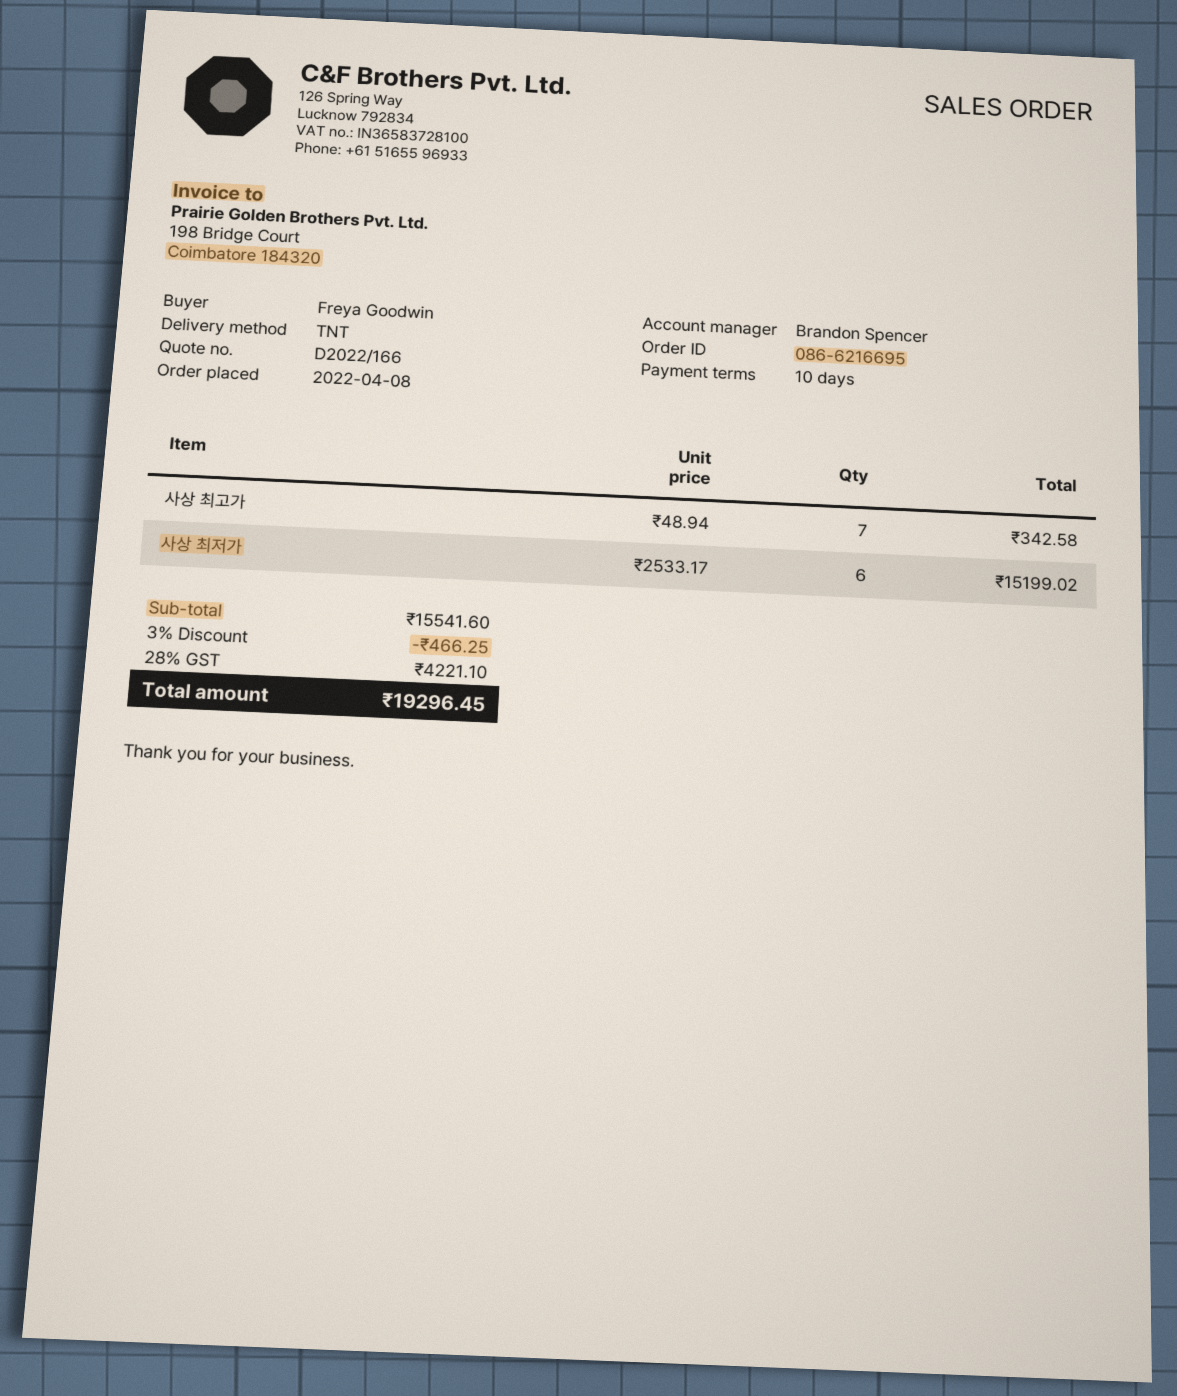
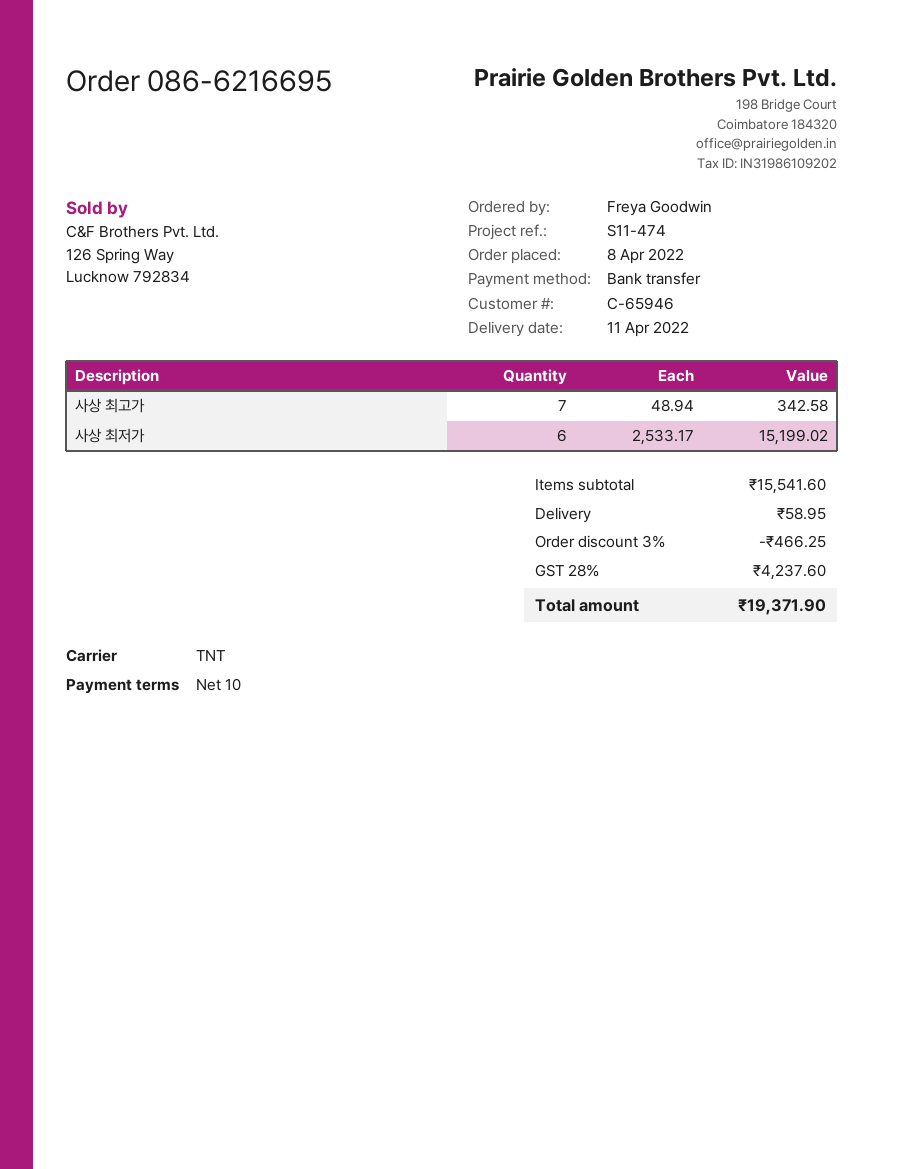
shipping: none -> 58.95
tax: 28% = 4221.10 -> 28% = 4237.60
total: 19296.45 -> 19371.90

